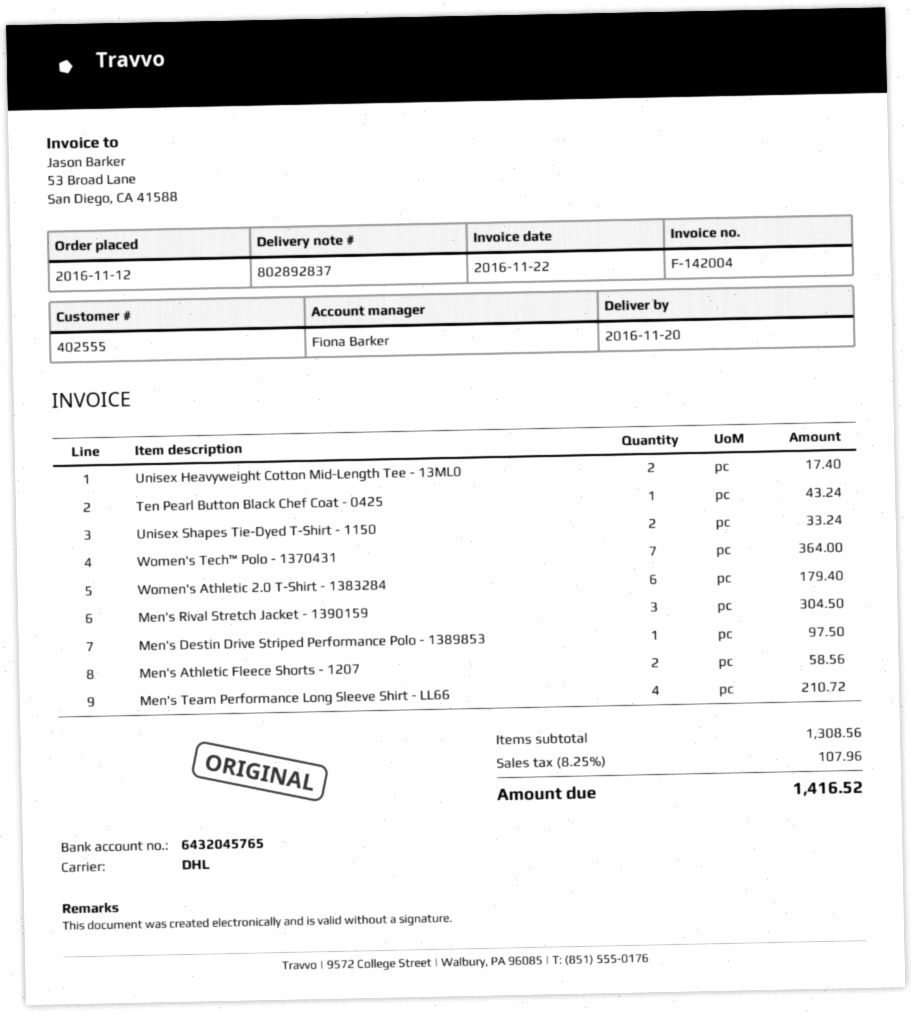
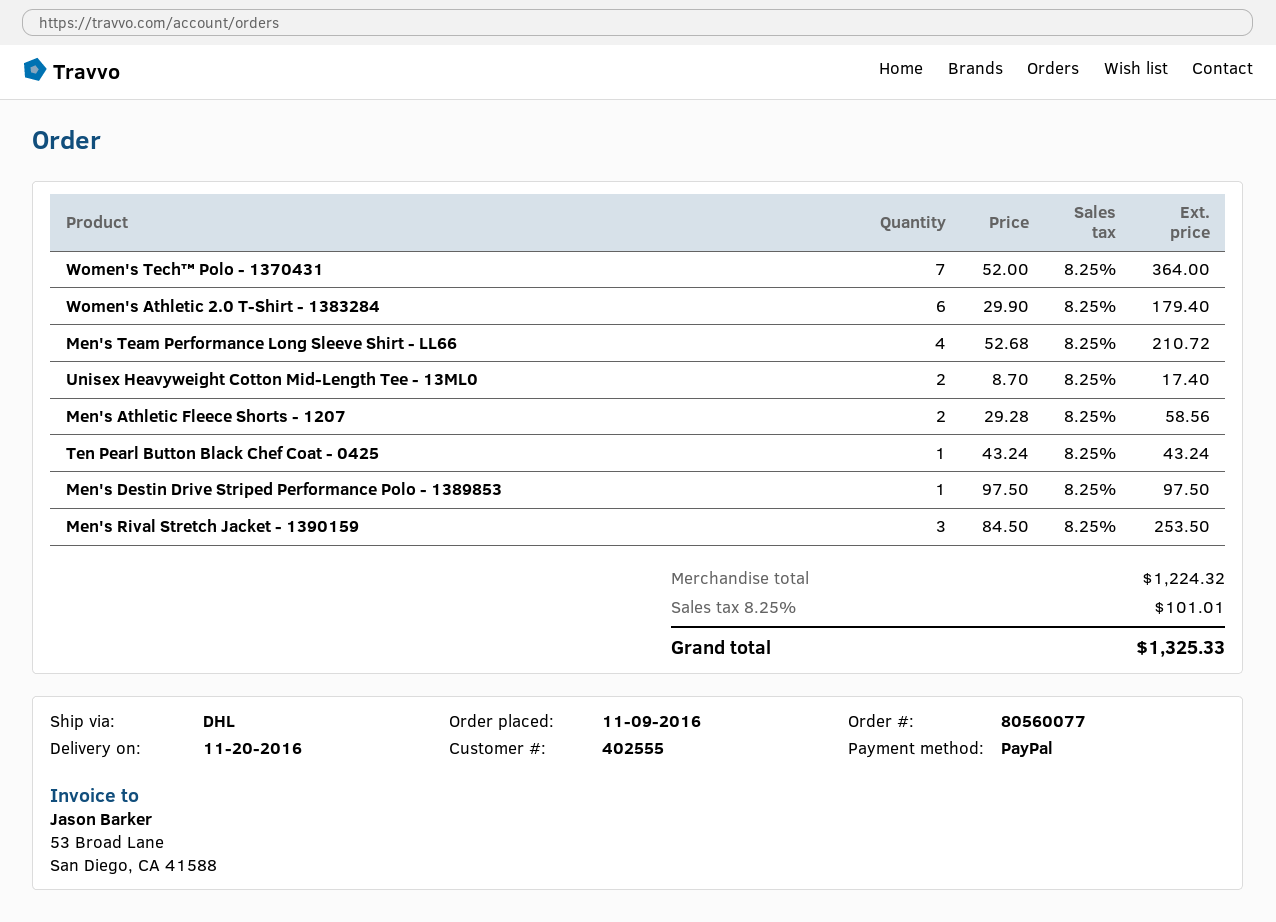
order date: 2016-11-12 -> 2016-11-09
Unisex Shapes Tie-Dyed T-Shirt - 1150: 2 for 33.24 -> none
Men's Rival Stretch Jacket - 1390159: 3 for 304.50 -> 3 for 253.50
subtotal: 1308.56 -> 1224.32
tax: 8.25% = 107.96 -> 8.25% = 101.01
total: 1416.52 -> 1325.33

